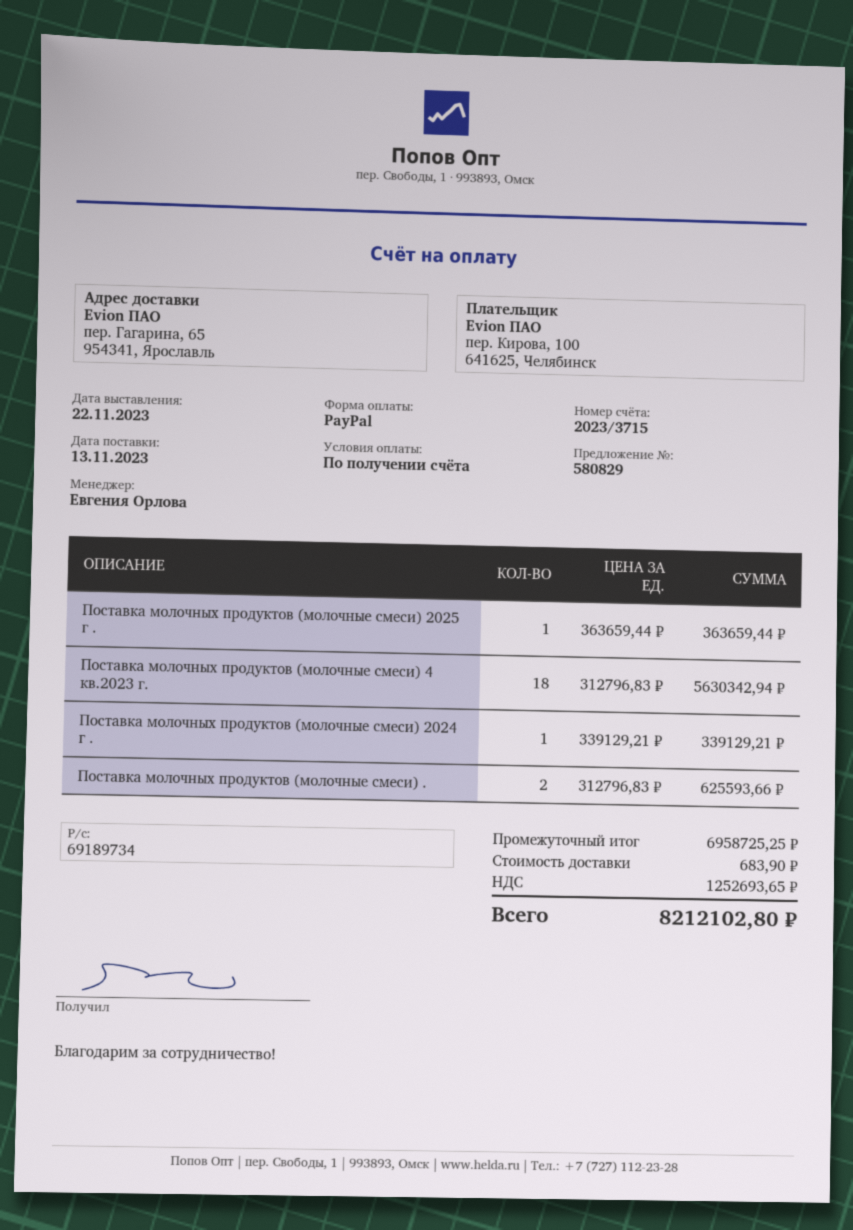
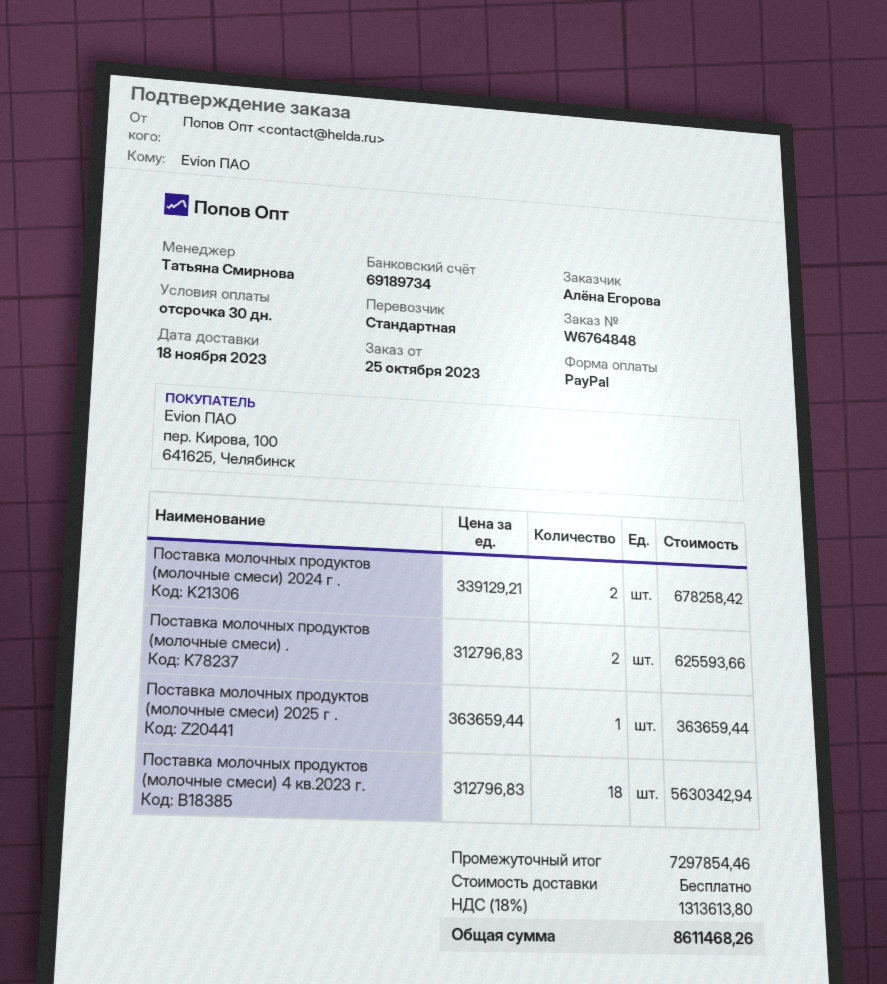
delivery date: 2023-11-13 -> 2023-11-18
payment terms: on receipt -> 30 days
sales rep: Евгения Орлова -> Татьяна Смирнова
Поставка молочных продуктов (молочные смеси) 2024 г .: 1 x 339129.21 = 339129.21 -> 2 x 339129.21 = 678258.42
subtotal: 6958725.25 -> 7297854.46
shipping: 683.90 -> 0.00
tax: 1252693.65 -> 1313613.80
total: 8212102.80 -> 8611468.26

